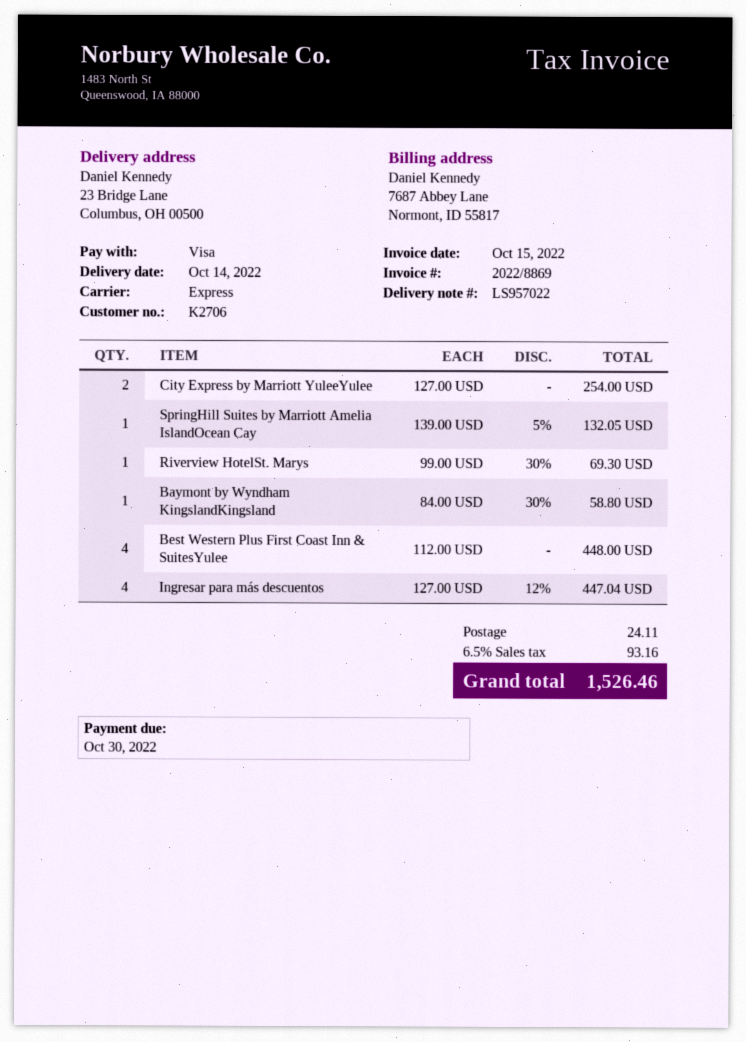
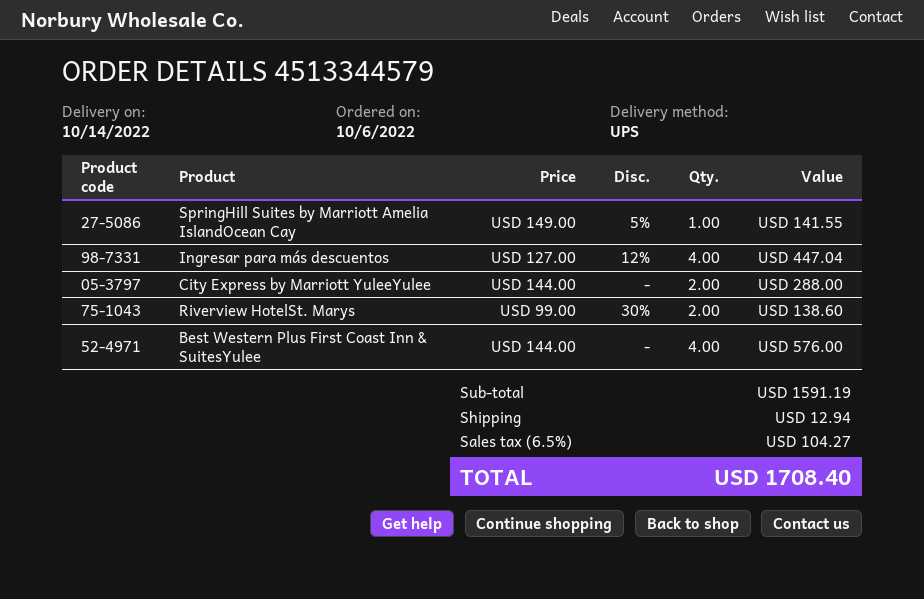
shipping method: express -> UPS
City Express by Marriott YuleeYulee: 2 x 127.00 = 254.00 -> 2 x 144.00 = 288.00
SpringHill Suites by Marriott Amelia IslandOcean Cay: 1 x 139.00 - 5% = 132.05 -> 1 x 149.00 - 5% = 141.55
Riverview HotelSt. Marys: 1 x 99.00 - 30% = 69.30 -> 2 x 99.00 - 30% = 138.60
Baymont by Wyndham KingslandKingsland: 1 x 84.00 - 30% = 58.80 -> none
Best Western Plus First Coast Inn & SuitesYulee: 4 x 112.00 = 448.00 -> 4 x 144.00 = 576.00
shipping: 24.11 -> 12.94
tax: 6.5% = 93.16 -> 6.5% = 104.27
total: 1526.46 -> 1708.40

